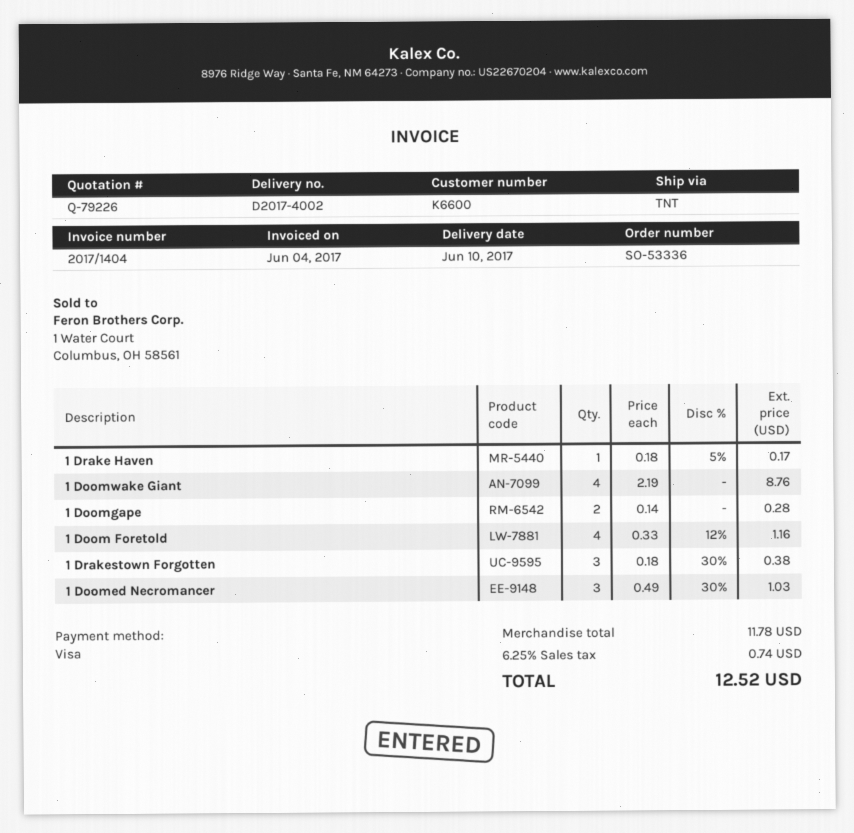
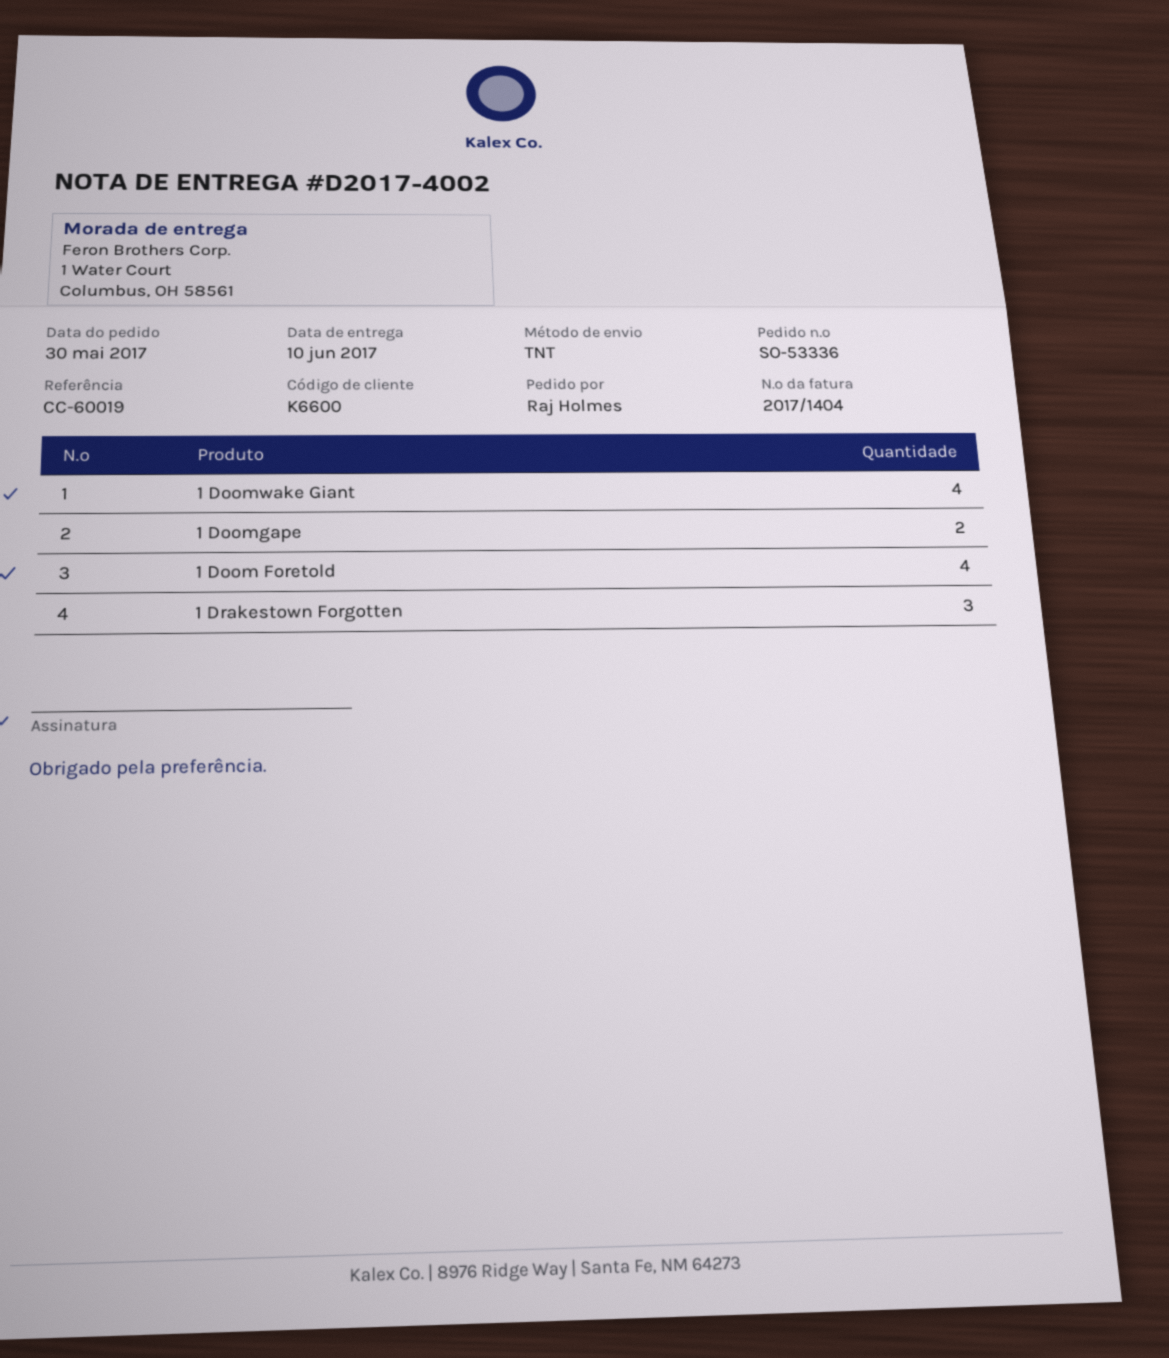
1 Drake Haven: 1 -> none
1 Doomed Necromancer: 3 -> none

